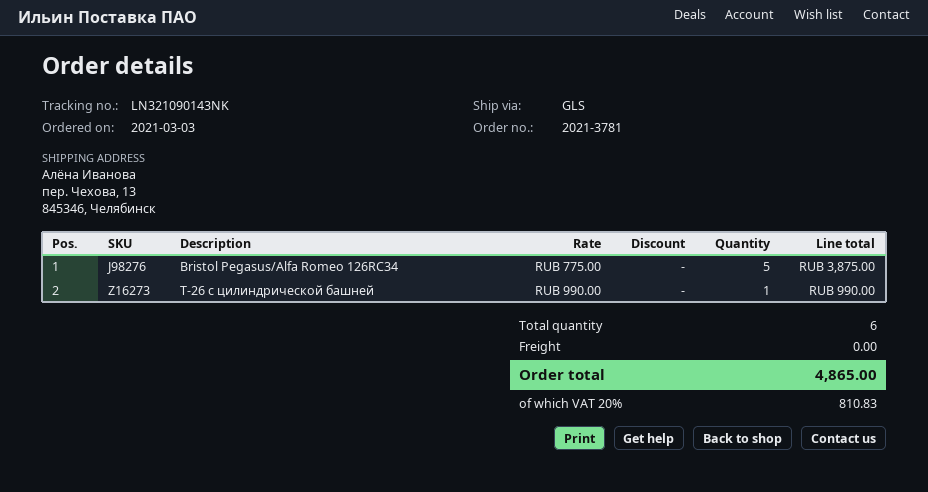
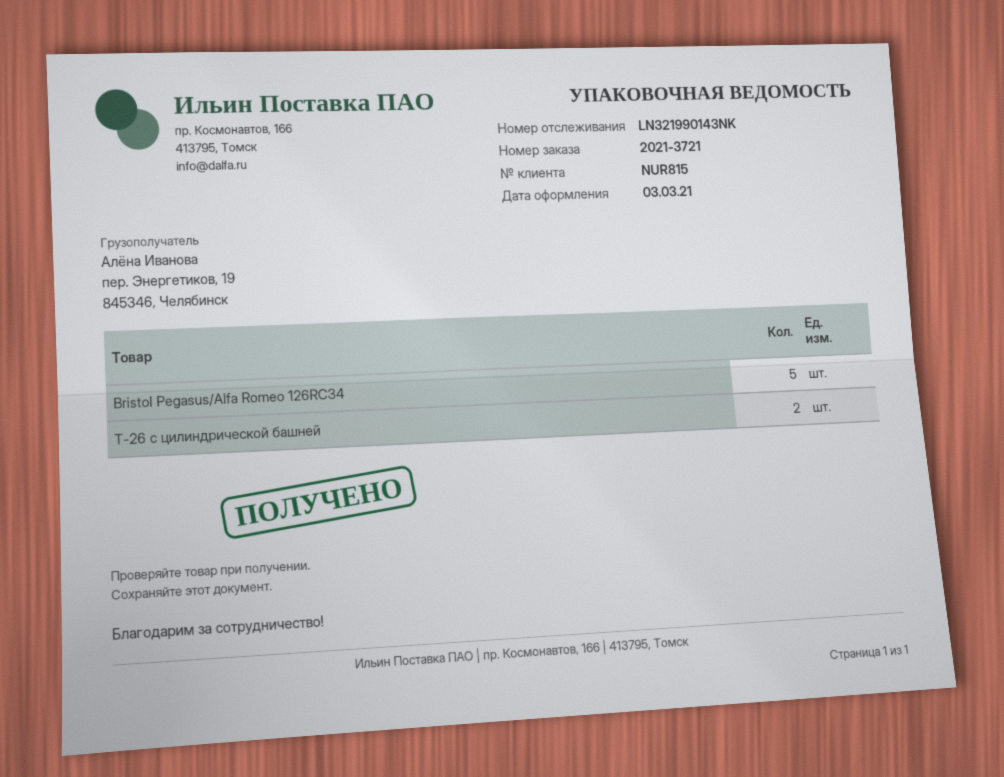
order number: 2021-3781 -> 2021-3721
tracking number: LN321090143NK -> LN321990143NK
ship to: пер. Чехова, 13, 845346, Челябинск -> пер. Энергетиков, 19, 845346, Челябинск
Т-26 с цилиндрической башней: 1 -> 2

